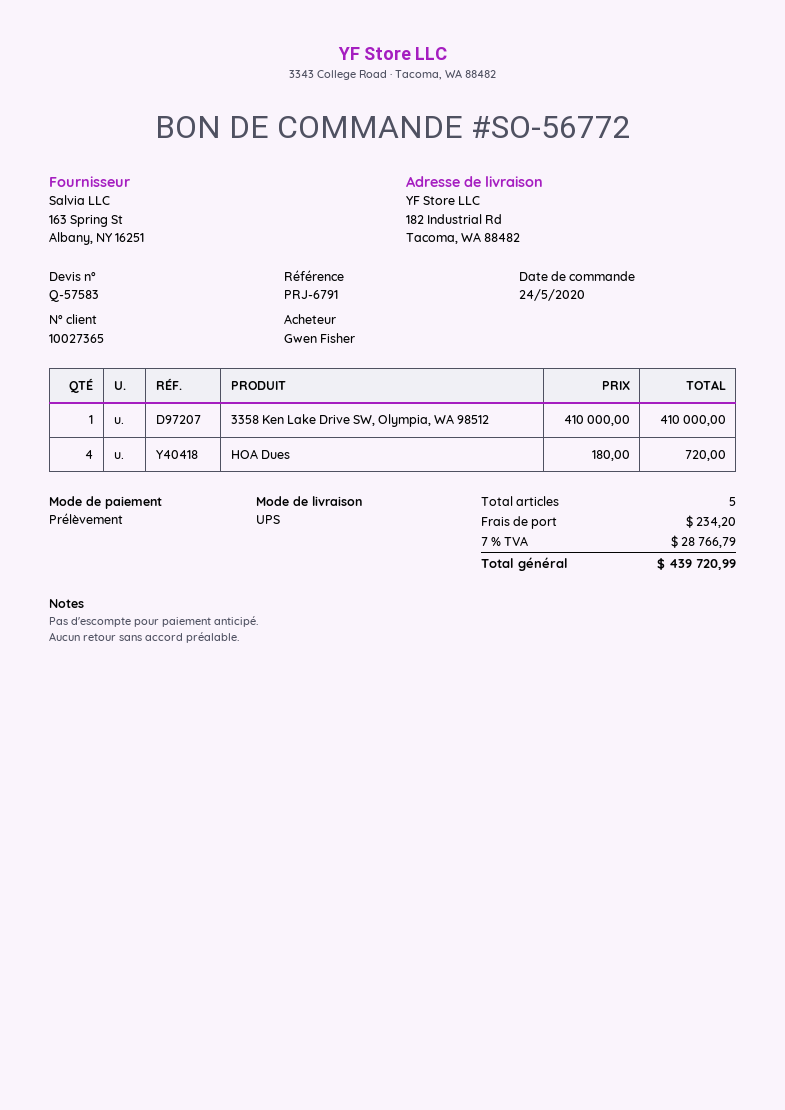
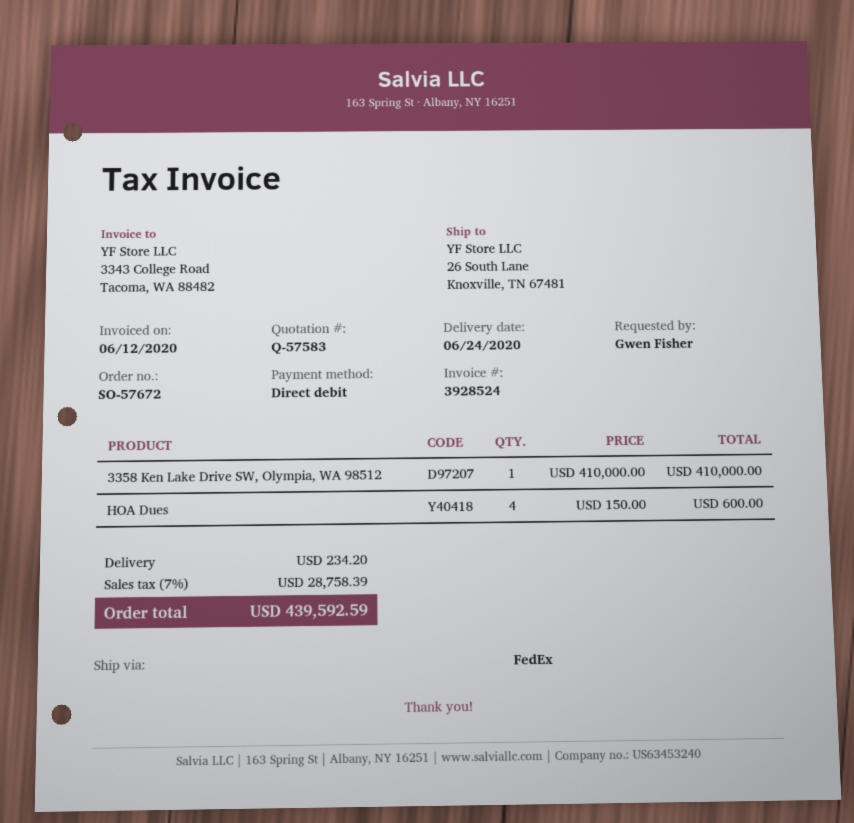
order number: SO-56772 -> SO-57672
shipping method: UPS -> FedEx
ship to: 182 Industrial Rd, Tacoma, WA 88482 -> 26 South Lane, Knoxville, TN 67481
HOA Dues: 4 x 180.00 = 720.00 -> 4 x 150.00 = 600.00
tax: 7% = 28766.79 -> 7% = 28758.39
total: 439720.99 -> 439592.59

